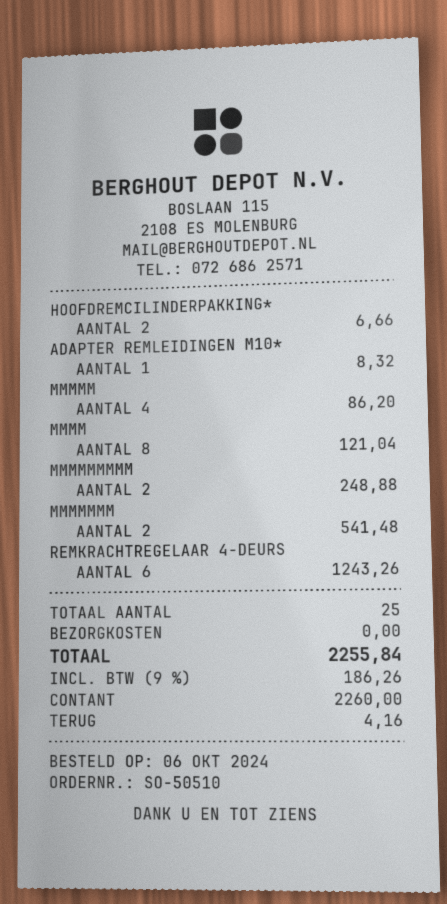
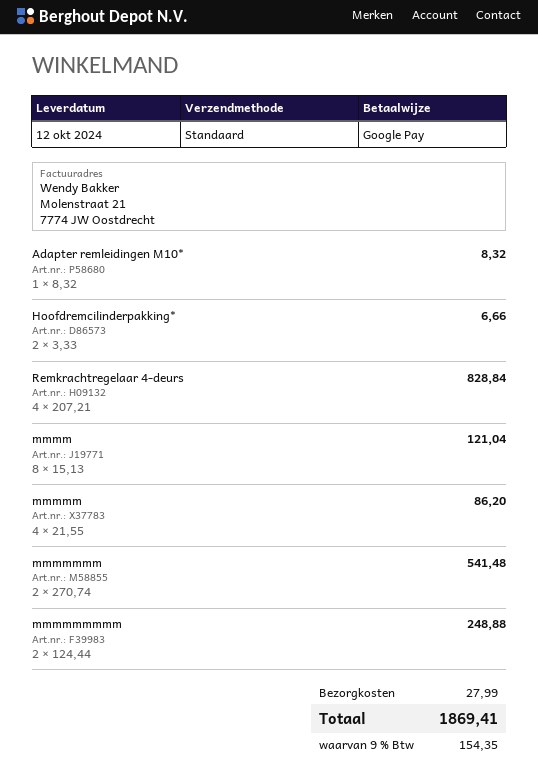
payment method: cash -> Google Pay
REMKRACHTREGELAAR 4-DEURS: 6 for 1243.26 -> 4 for 828.84
shipping: 0.00 -> 27.99
tax: 9% = 186.26 -> 9% = 154.35
total: 2255.84 -> 1869.41

